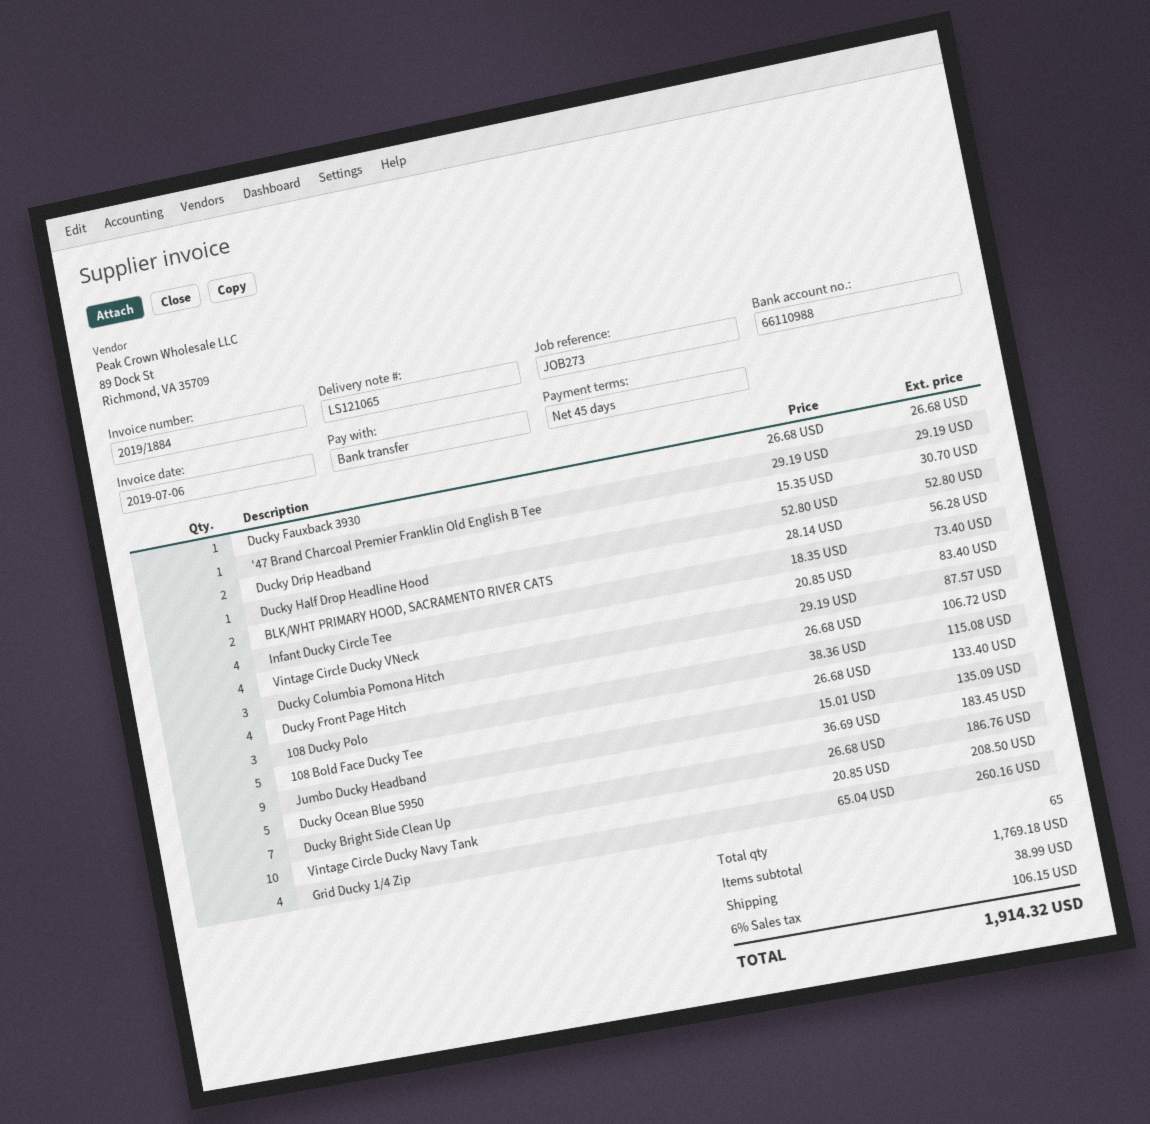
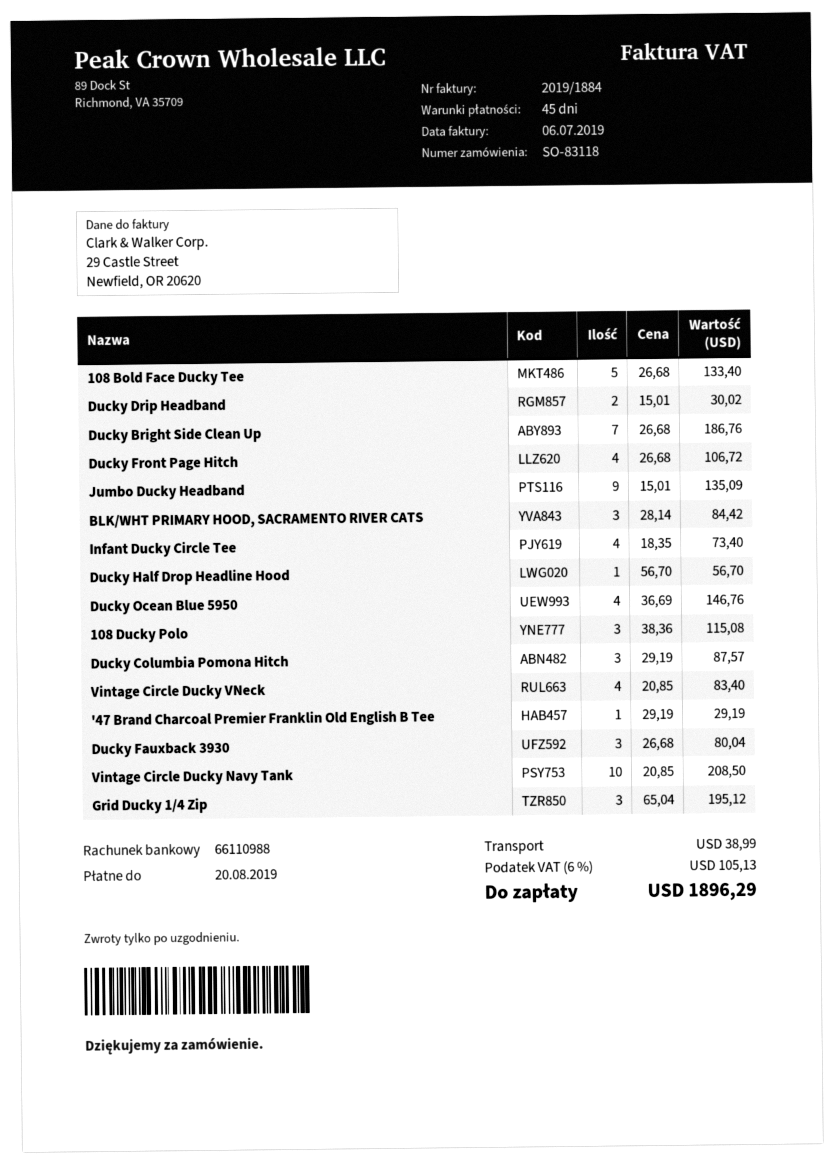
Ducky Fauxback 3930: 1 x 26.68 = 26.68 -> 3 x 26.68 = 80.04
Ducky Drip Headband: 2 x 15.35 = 30.70 -> 2 x 15.01 = 30.02
Ducky Half Drop Headline Hood: 1 x 52.80 = 52.80 -> 1 x 56.70 = 56.70
BLK/WHT PRIMARY HOOD, SACRAMENTO RIVER CATS: 2 x 28.14 = 56.28 -> 3 x 28.14 = 84.42
Ducky Ocean Blue 5950: 5 x 36.69 = 183.45 -> 4 x 36.69 = 146.76
Grid Ducky 1/4 Zip: 4 x 65.04 = 260.16 -> 3 x 65.04 = 195.12
tax: 6% = 106.15 -> 6% = 105.13
total: 1914.32 -> 1896.29

